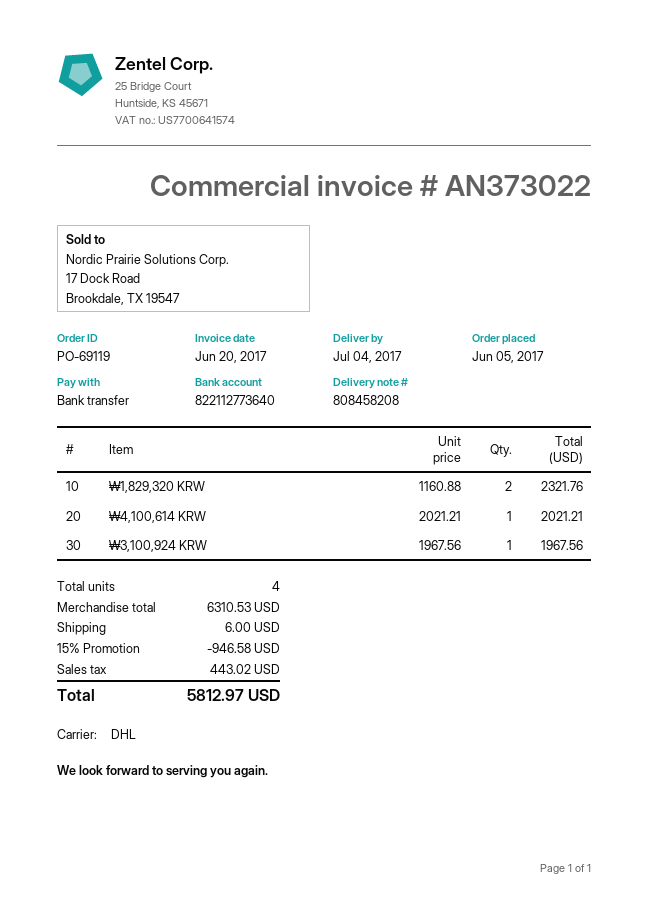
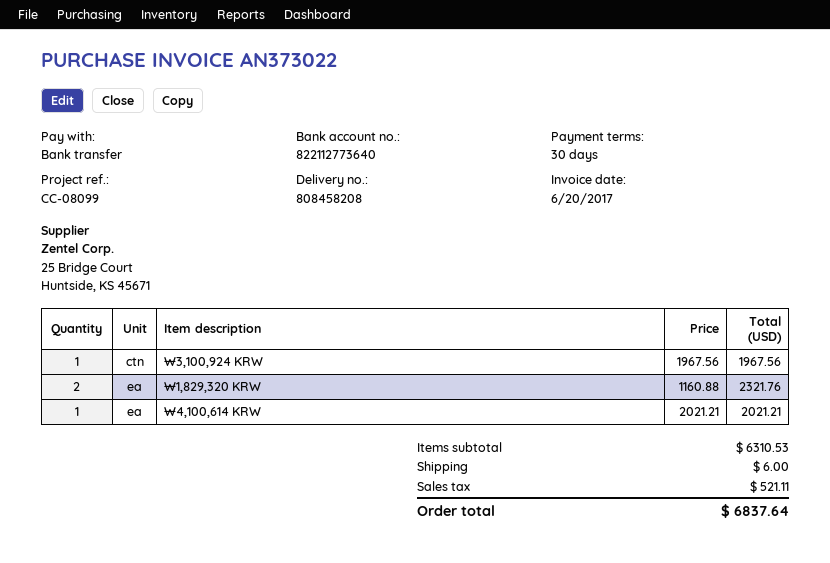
discount: 15% = 946.58 -> none
tax: 443.02 -> 521.11
total: 5812.97 -> 6837.64

